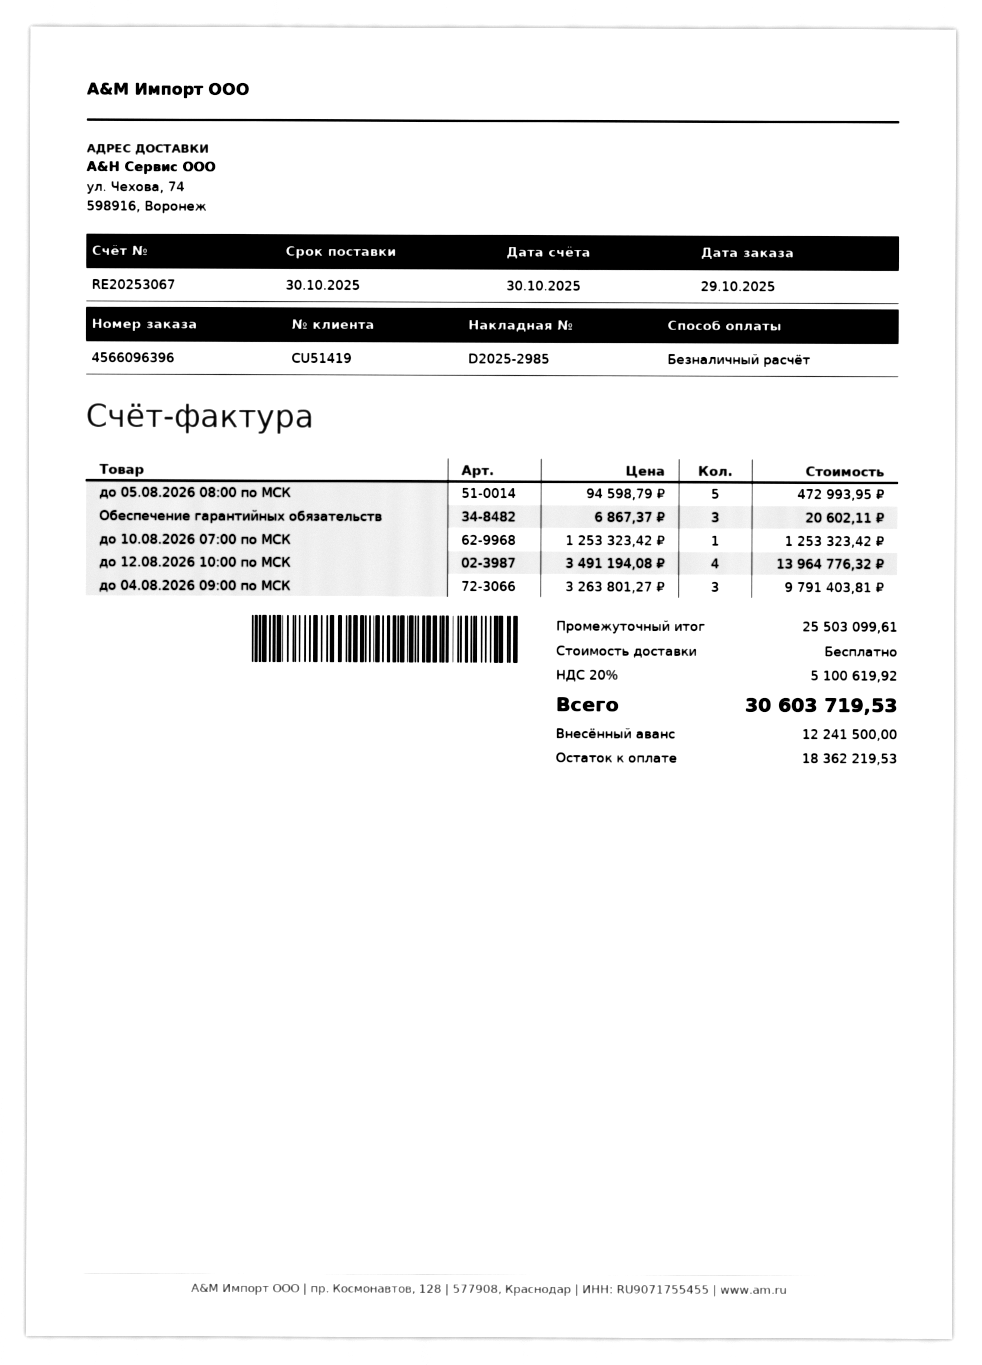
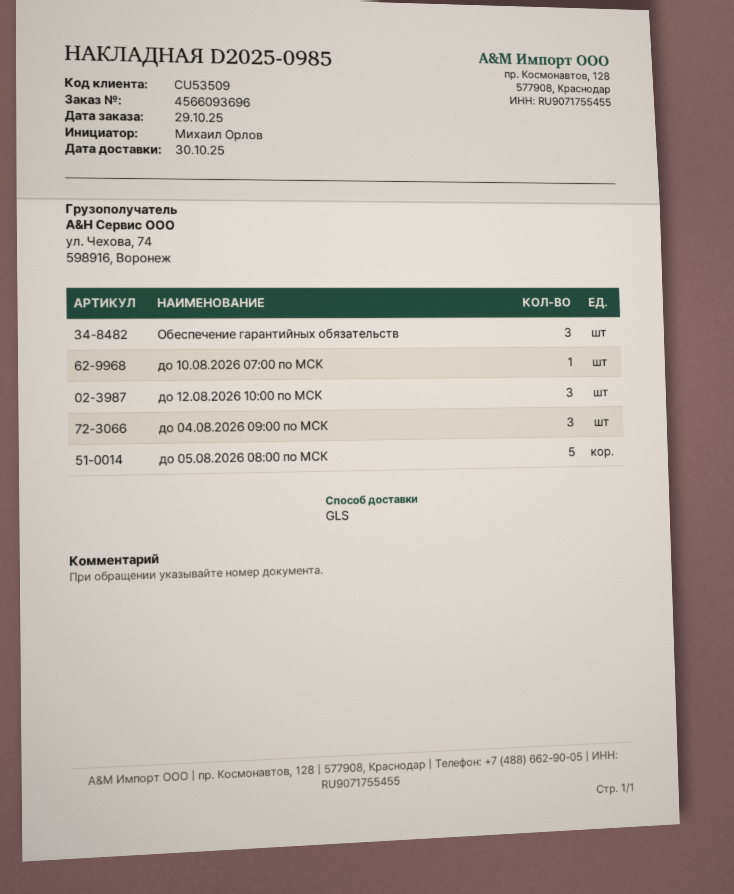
order number: 4566096396 -> 4566093696
delivery note number: D2025-2985 -> D2025-0985
customer number: CU51419 -> CU53509
до 12.08.2026 10:00 по МСК: 4 -> 3

